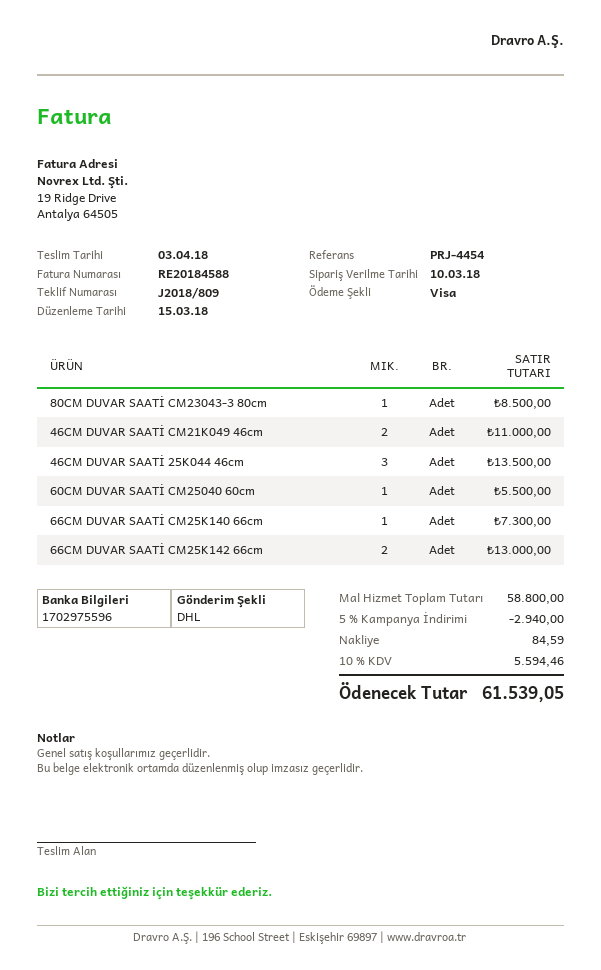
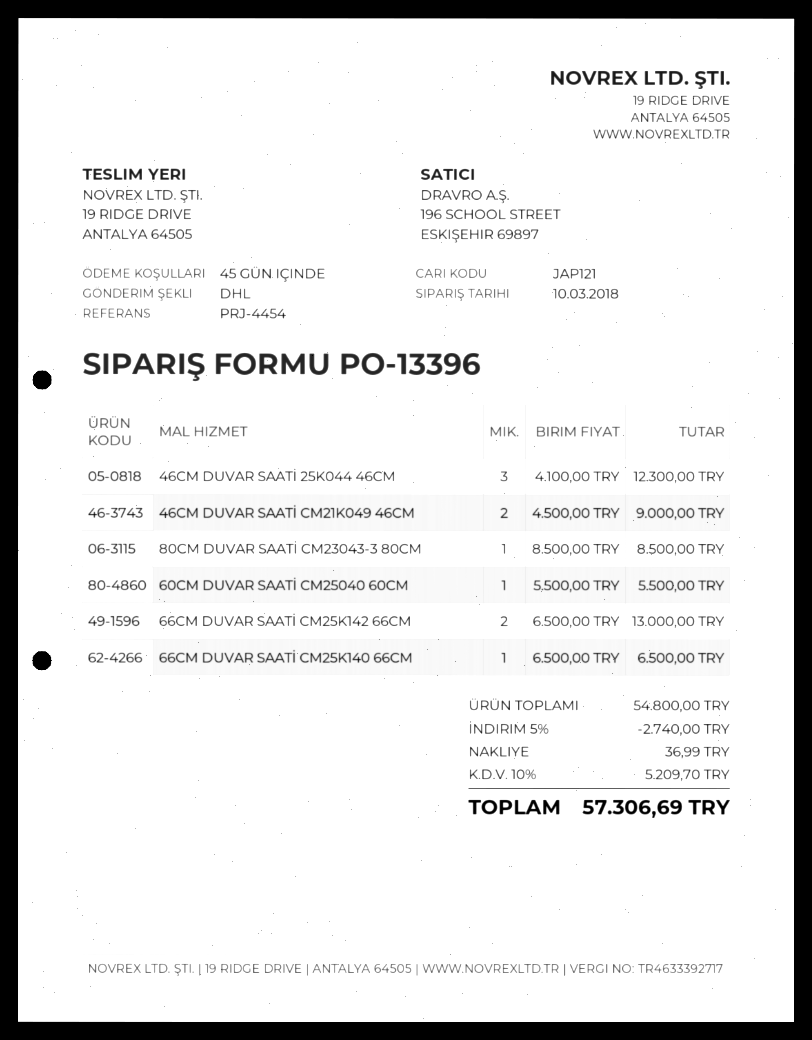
46CM DUVAR SAATİ CM21K049 46cm: 2 for 11000.00 -> 2 for 9000.00
46CM DUVAR SAATİ 25K044 46cm: 3 for 13500.00 -> 3 for 12300.00
66CM DUVAR SAATİ CM25K140 66cm: 1 for 7300.00 -> 1 for 6500.00
subtotal: 58800.00 -> 54800.00
discount: 5% = 2940.00 -> 5% = 2740.00
shipping: 84.59 -> 36.99
tax: 10% = 5594.46 -> 10% = 5209.70
total: 61539.05 -> 57306.69

